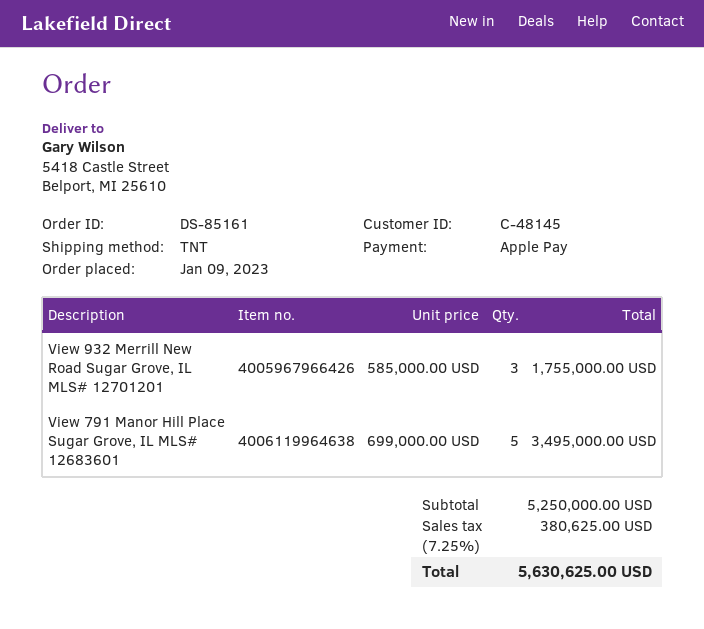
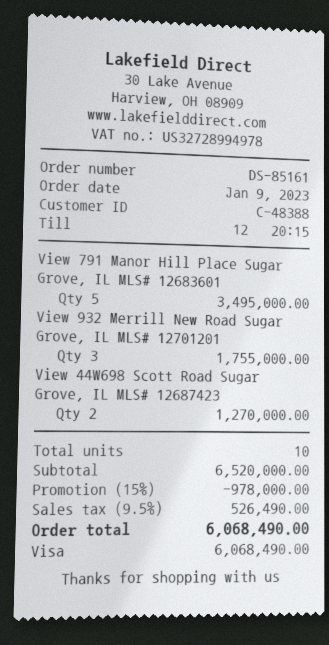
customer number: C-48145 -> C-48388
payment method: Apple Pay -> Visa
View 44W698 Scott Road Sugar Grove, IL MLS# 12687423: none -> 2 for 1270000.00
subtotal: 5250000.00 -> 6520000.00
discount: none -> 15% = 978000.00
tax: 7.25% = 380625.00 -> 9.5% = 526490.00
total: 5630625.00 -> 6068490.00

